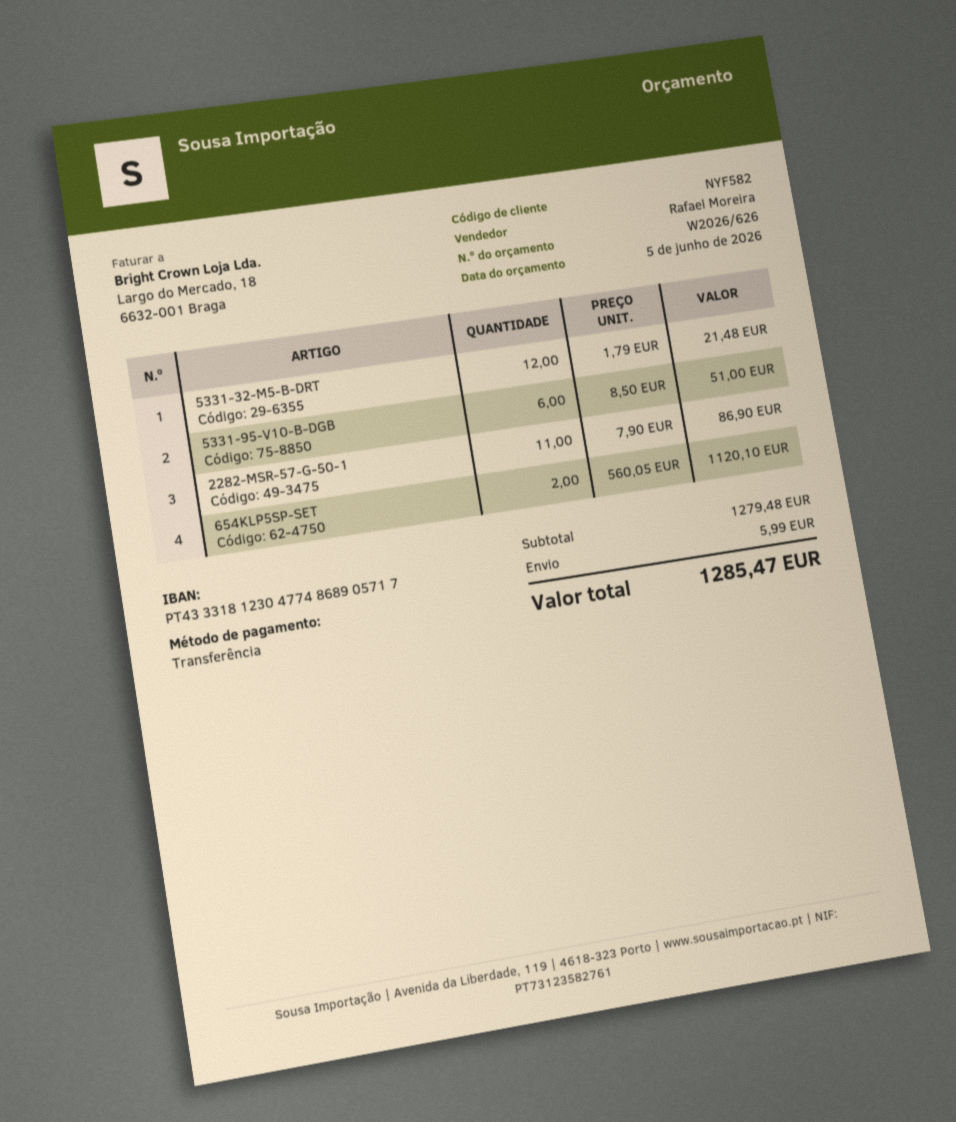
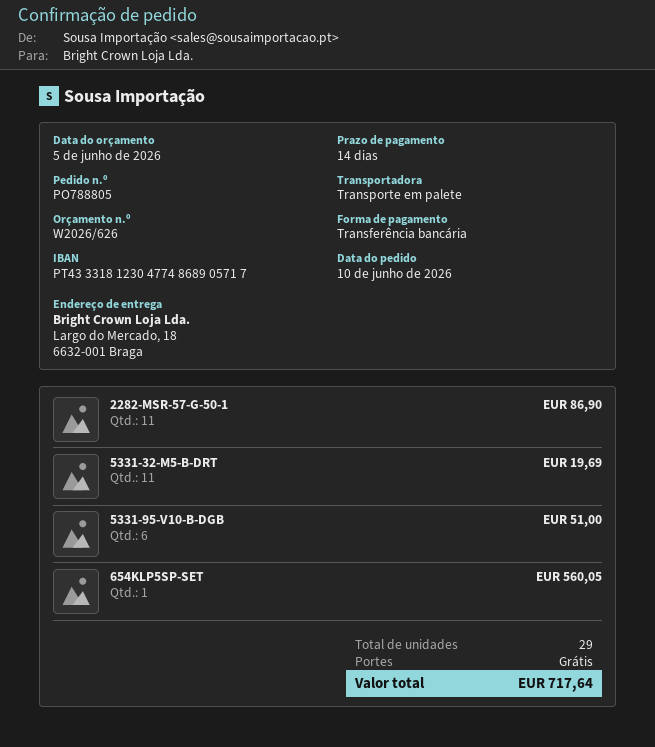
5331-32-M5-B-DRT: 12 for 21.48 -> 11 for 19.69
654KLP5SP-SET: 2 for 1120.10 -> 1 for 560.05
shipping: 5.99 -> 0.00
total: 1285.47 -> 717.64

